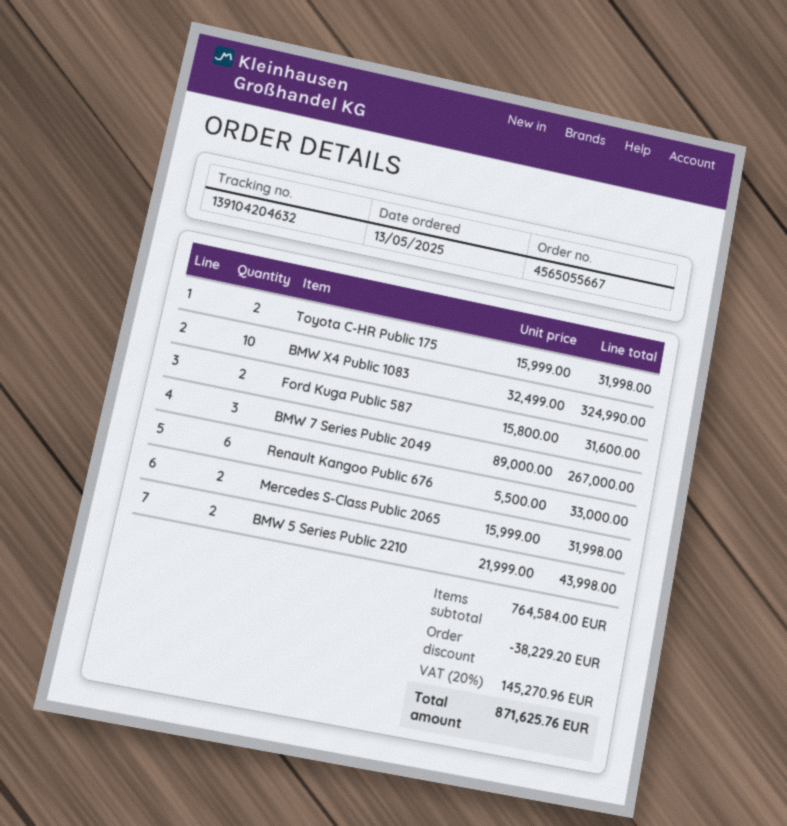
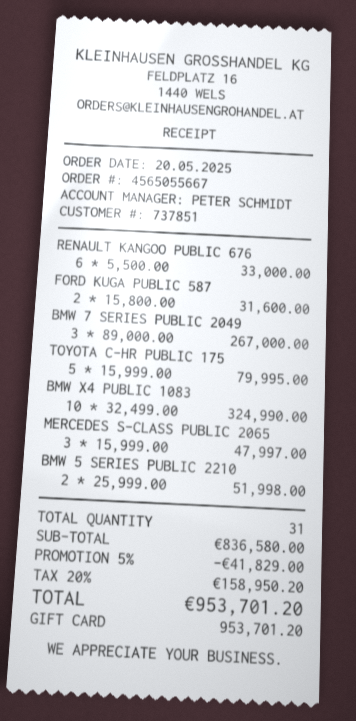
order date: 2025-05-13 -> 2025-05-20
Toyota C-HR Public 175: 2 x 15999.00 = 31998.00 -> 5 x 15999.00 = 79995.00
Mercedes S-Class Public 2065: 2 x 15999.00 = 31998.00 -> 3 x 15999.00 = 47997.00
BMW 5 Series Public 2210: 2 x 21999.00 = 43998.00 -> 2 x 25999.00 = 51998.00
subtotal: 764584.00 -> 836580.00
discount: 38229.20 -> 41829.00
tax: 20% = 145270.96 -> 20% = 158950.20
total: 871625.76 -> 953701.20

